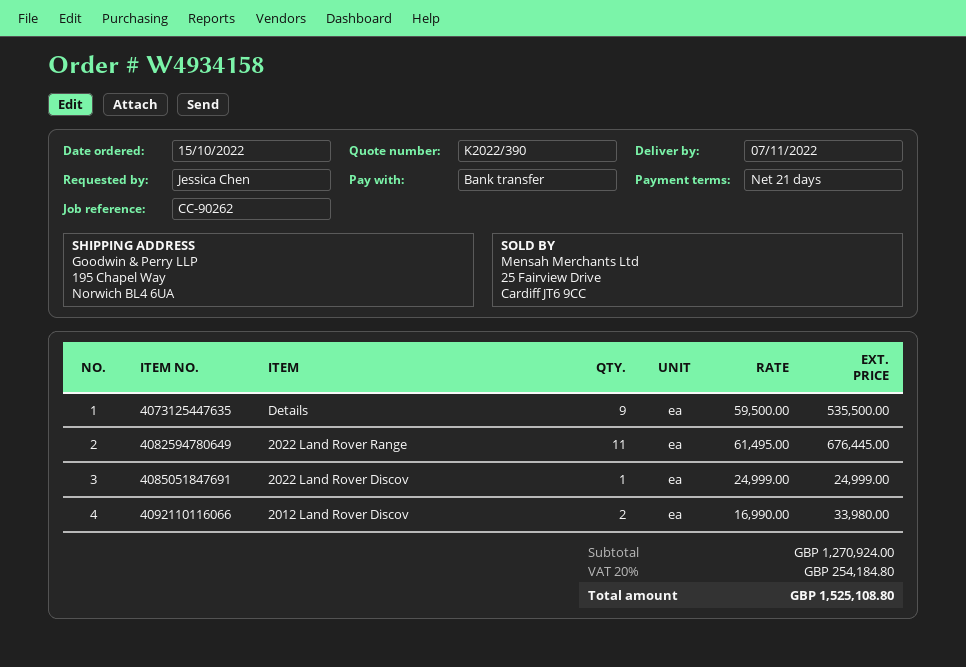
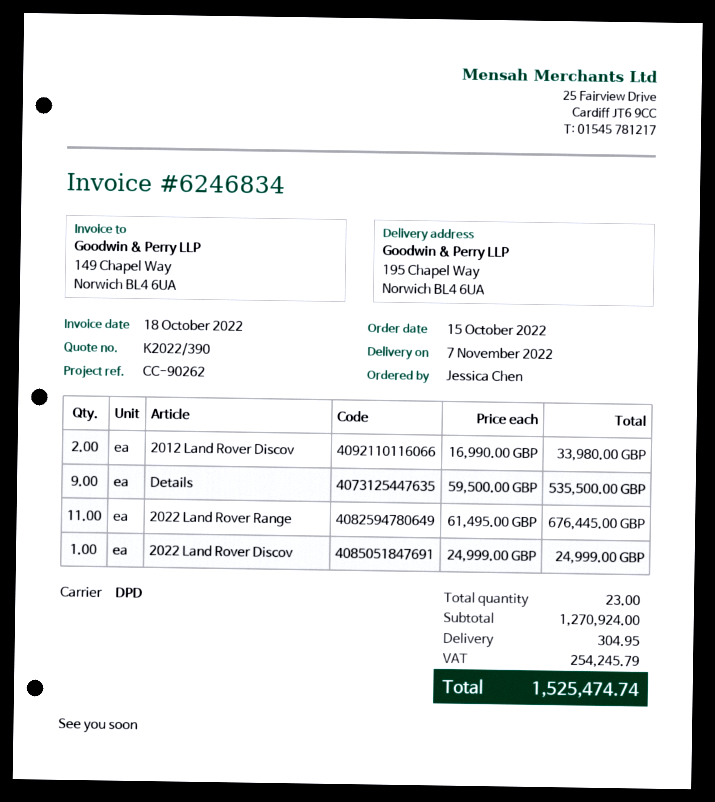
shipping: none -> 304.95
tax: 254184.80 -> 254245.79
total: 1525108.80 -> 1525474.74

